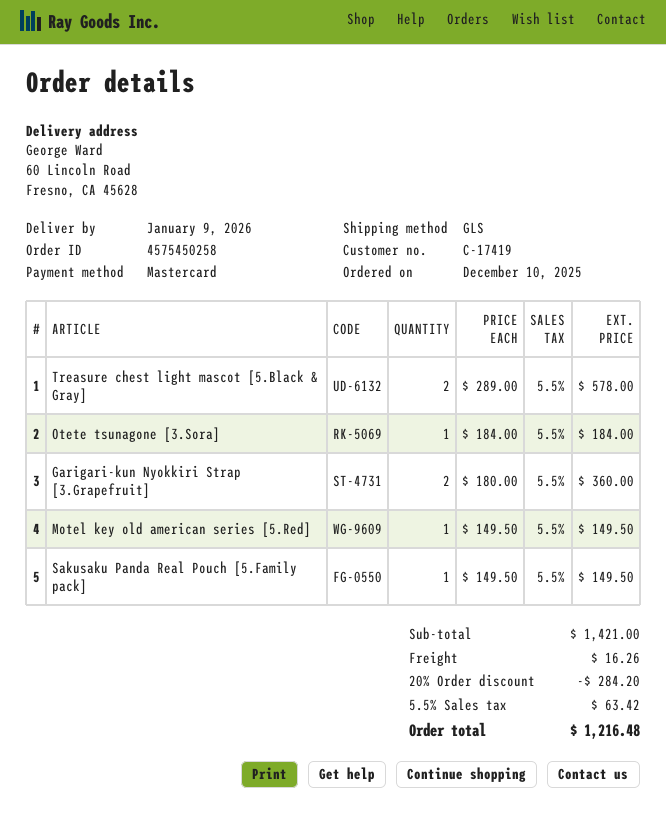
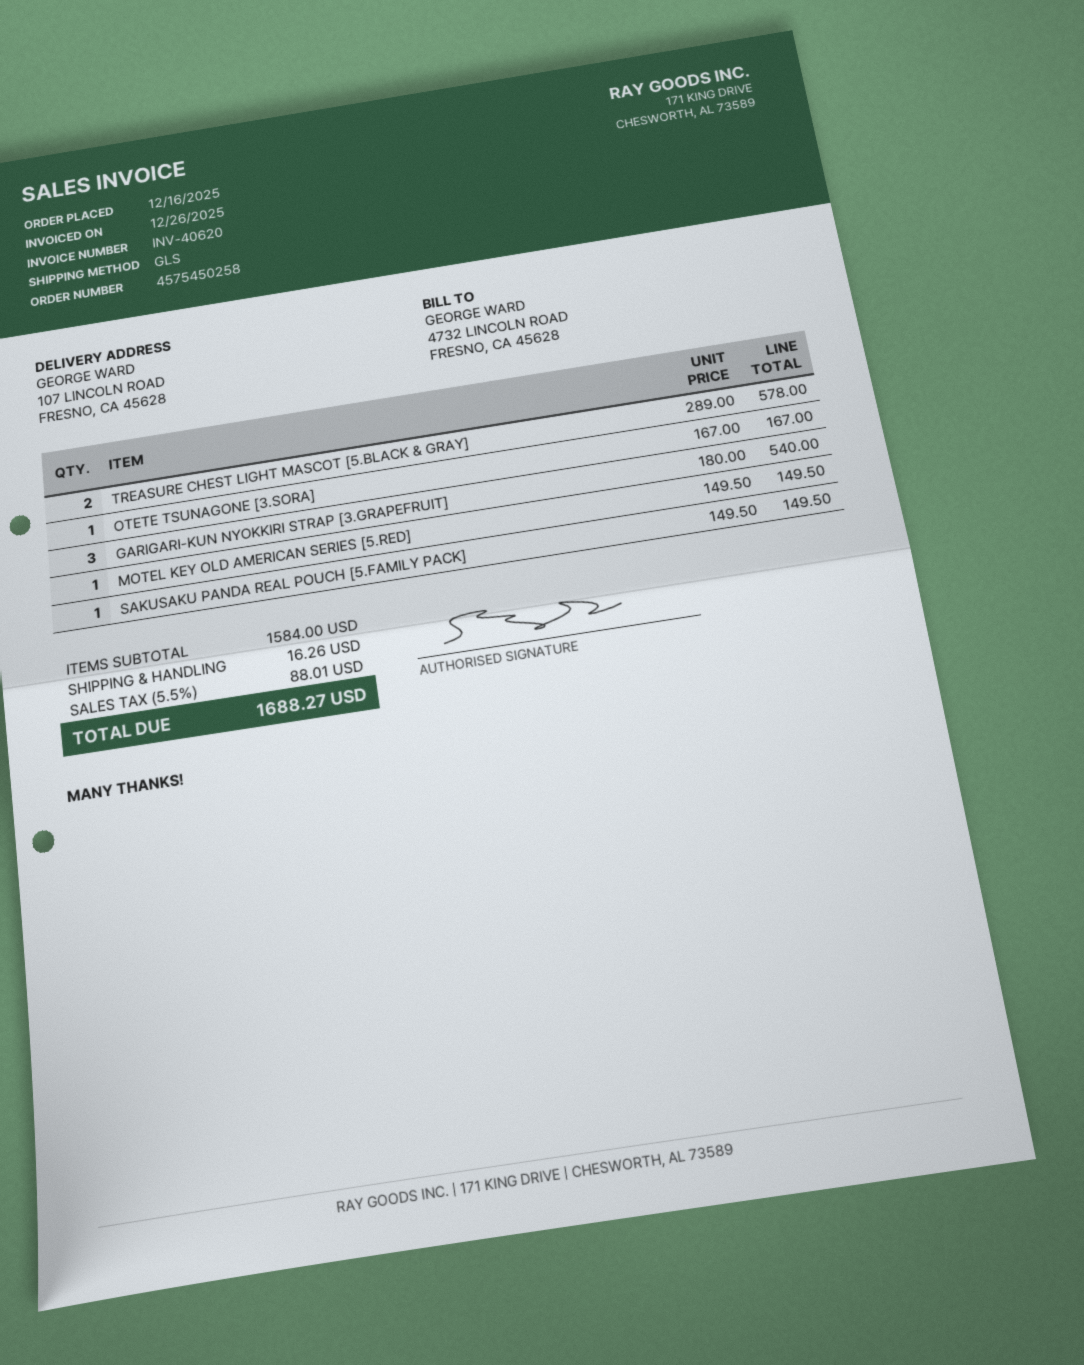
order date: 2025-12-10 -> 2025-12-16
ship to: 60 Lincoln Road, Fresno, CA 45628 -> 107 LINCOLN ROAD, FRESNO, CA 45628
Otete tsunagone [3.Sora]: 1 x 184.00 = 184.00 -> 1 x 167.00 = 167.00
Garigari-kun Nyokkiri Strap [3.Grapefruit]: 2 x 180.00 = 360.00 -> 3 x 180.00 = 540.00
subtotal: 1421.00 -> 1584.00
discount: 20% = 284.20 -> none
tax: 5.5% = 63.42 -> 5.5% = 88.01
total: 1216.48 -> 1688.27

